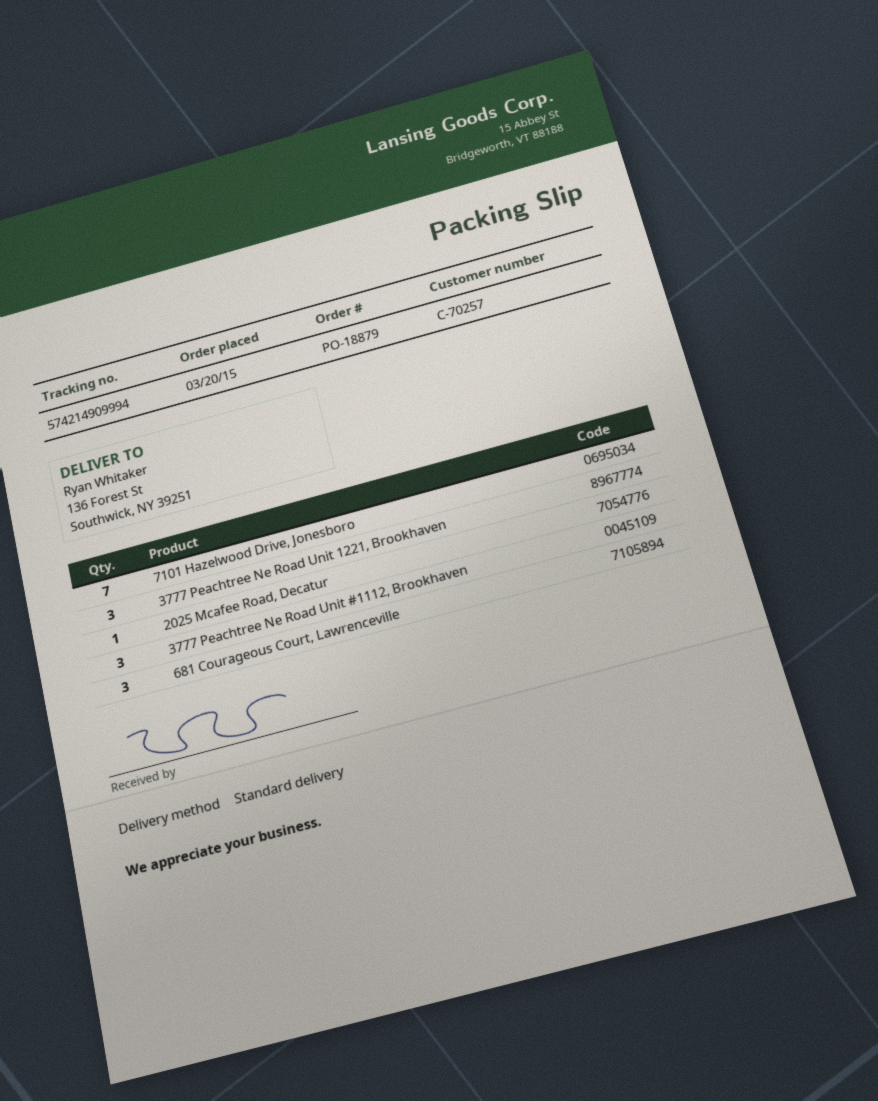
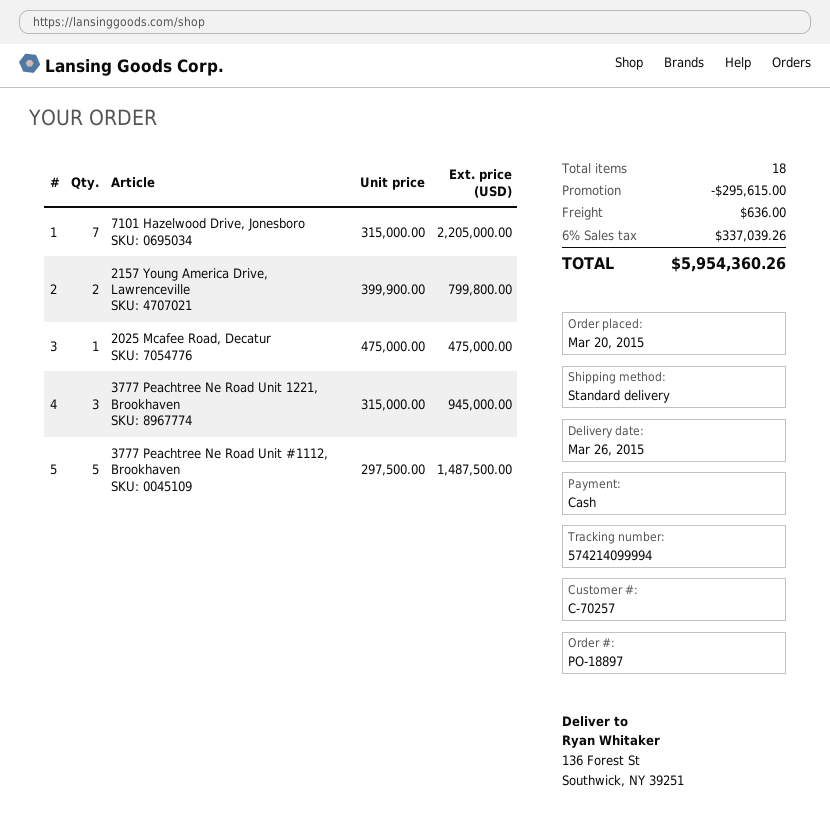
order number: PO-18879 -> PO-18897
tracking number: 574214909994 -> 574214099994
3777 Peachtree Ne Road Unit #1112, Brookhaven: 3 -> 5
681 Courageous Court, Lawrenceville: 3 -> none
2157 Young America Drive, Lawrenceville: none -> 2

